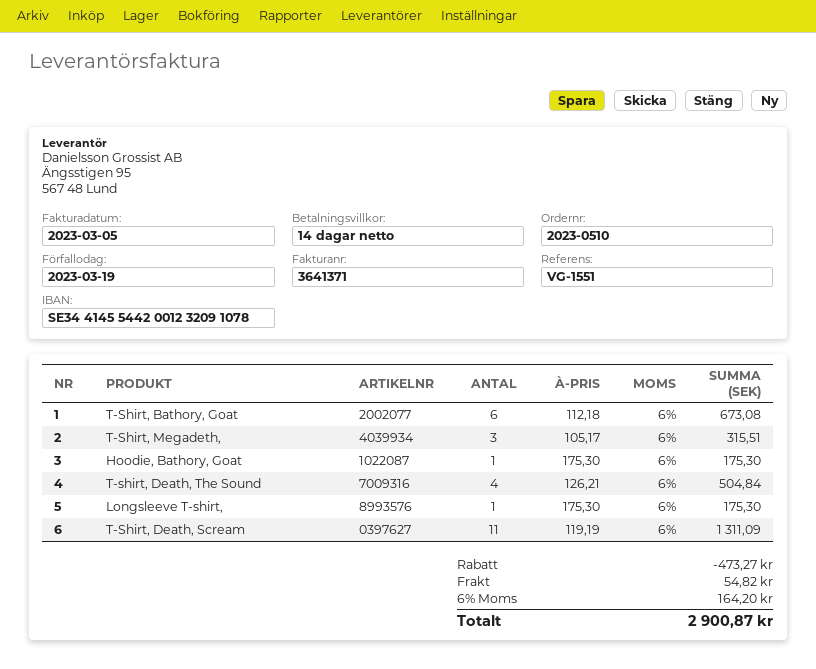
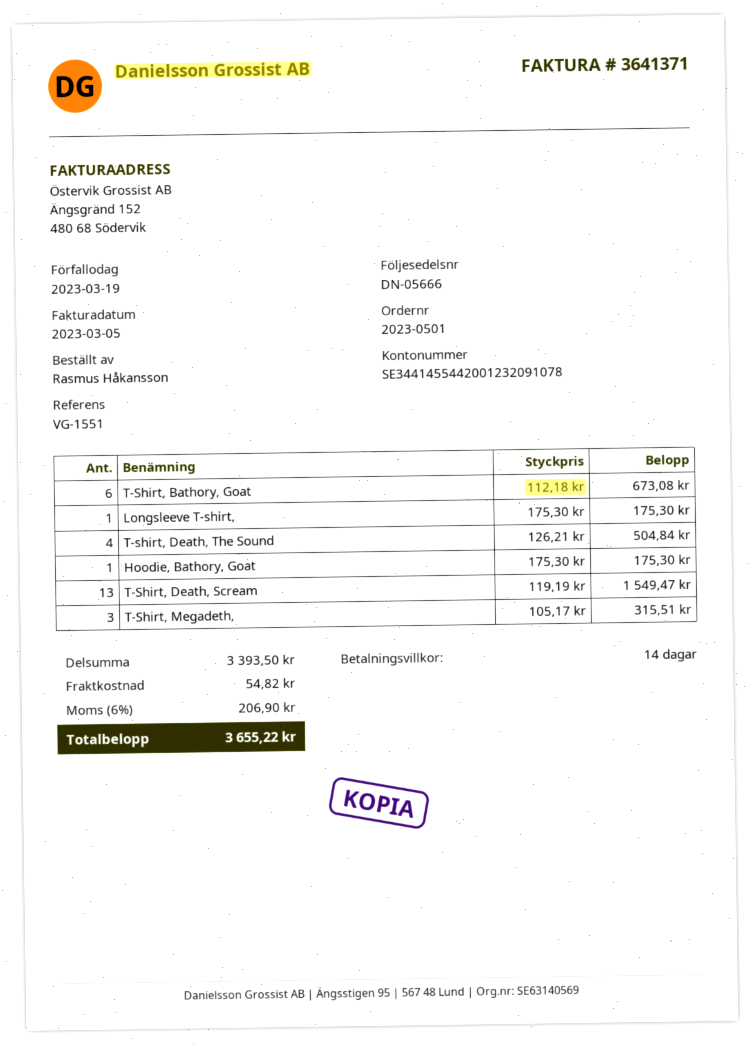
order number: 2023-0510 -> 2023-0501
T-Shirt, Death, Scream: 11 x 119.19 = 1311.09 -> 13 x 119.19 = 1549.47
discount: 473.27 -> none
tax: 6% = 164.20 -> 6% = 206.90
total: 2900.87 -> 3655.22

